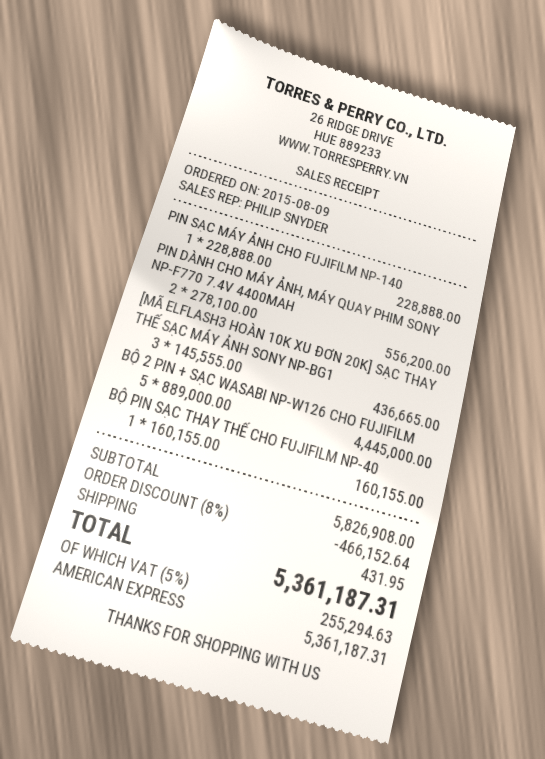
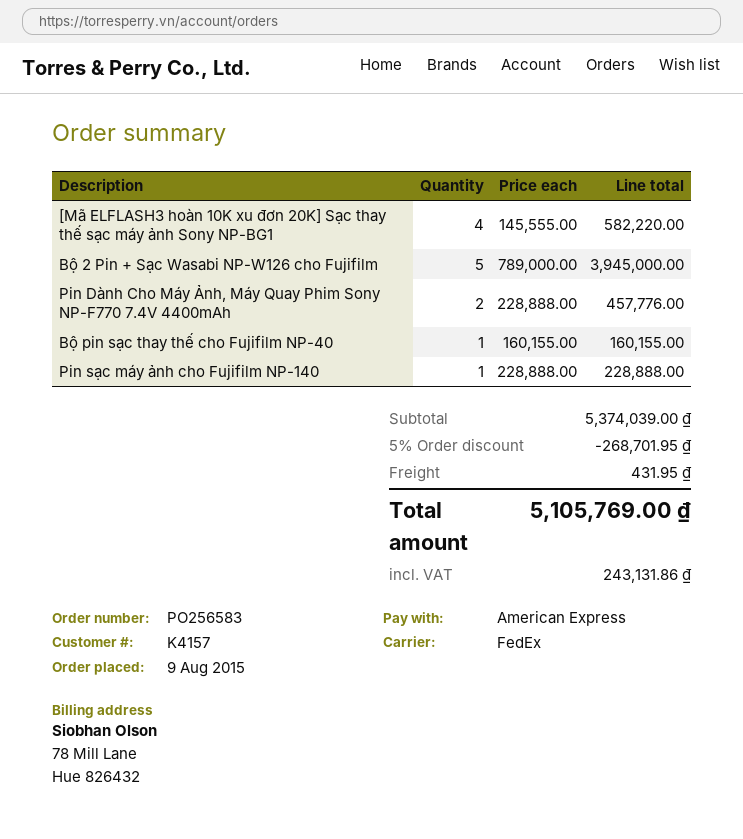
PIN DÀNH CHO MÁY ẢNH, MÁY QUAY PHIM SONY NP-F770 7.4V 4400MAH: 2 x 278100.00 = 556200.00 -> 2 x 228888.00 = 457776.00
[MÃ ELFLASH3 HOÀN 10K XU ĐƠN 20K] SẠC THAY THẾ SẠC MÁY ẢNH SONY NP-BG1: 3 x 145555.00 = 436665.00 -> 4 x 145555.00 = 582220.00
BỘ 2 PIN + SẠC WASABI NP-W126 CHO FUJIFILM: 5 x 889000.00 = 4445000.00 -> 5 x 789000.00 = 3945000.00
subtotal: 5826908.00 -> 5374039.00
discount: 8% = 466152.64 -> 5% = 268701.95
tax: 255294.63 -> 243131.86
total: 5361187.31 -> 5105769.00

